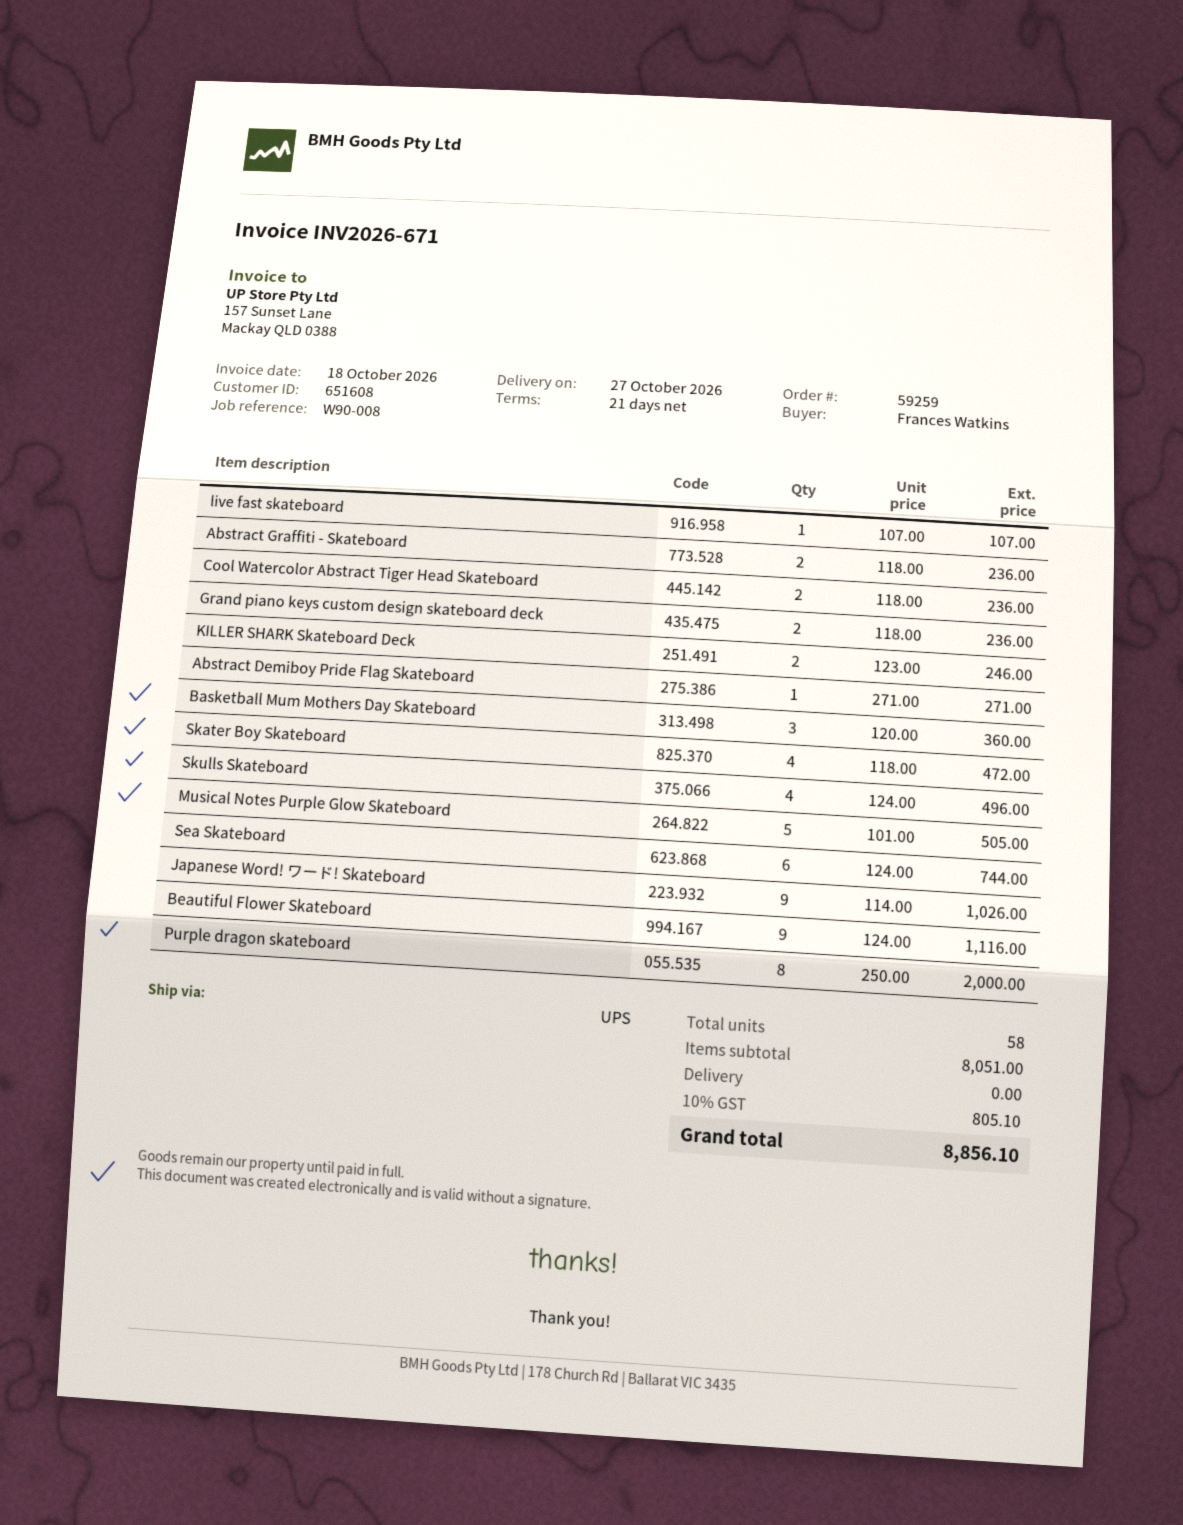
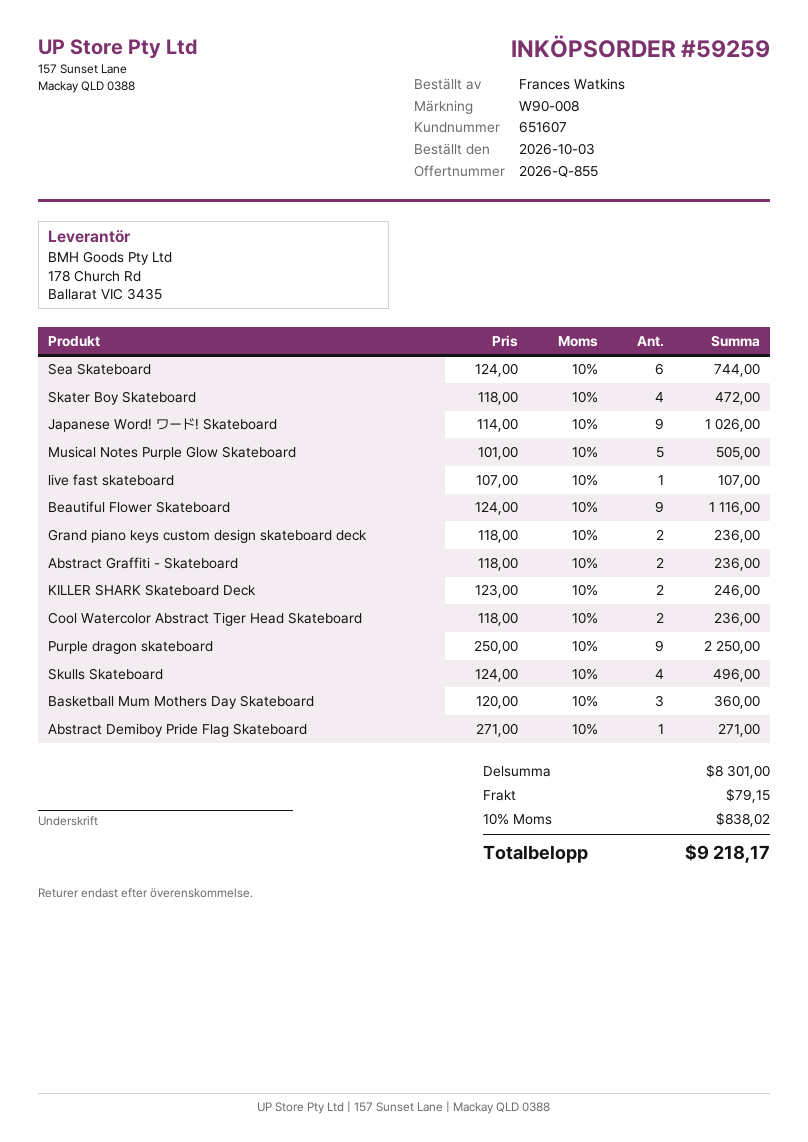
customer number: 651608 -> 651607
Purple dragon skateboard: 8 x 250.00 = 2000.00 -> 9 x 250.00 = 2250.00
subtotal: 8051.00 -> 8301.00
shipping: 0.00 -> 79.15
tax: 10% = 805.10 -> 10% = 838.02
total: 8856.10 -> 9218.17

